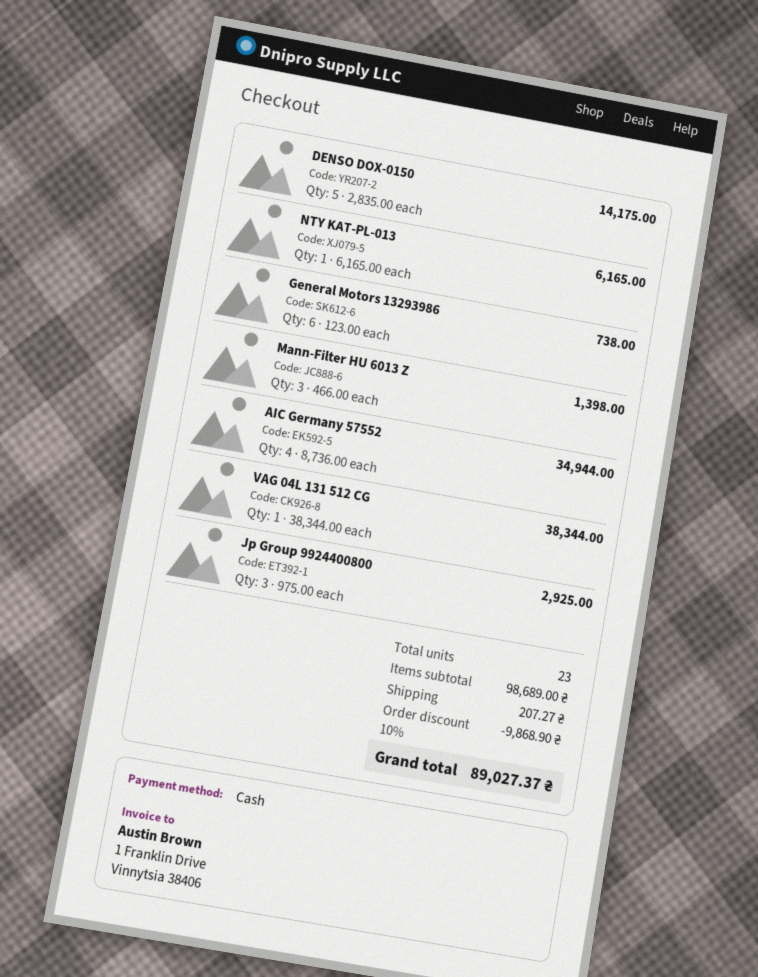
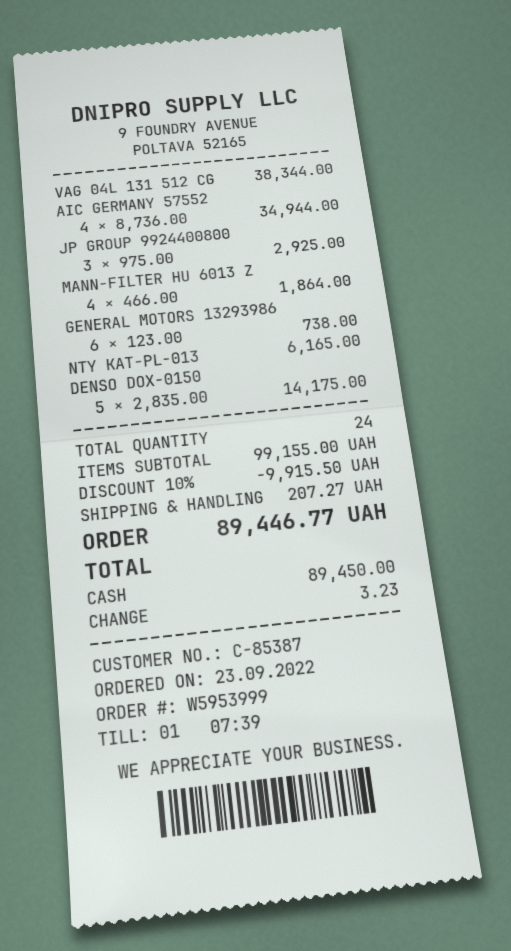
Mann-Filter HU 6013 Z: 3 x 466.00 = 1398.00 -> 4 x 466.00 = 1864.00
total quantity: 23 -> 24
subtotal: 98689.00 -> 99155.00
discount: 10% = 9868.90 -> 10% = 9915.50
total: 89027.37 -> 89446.77

